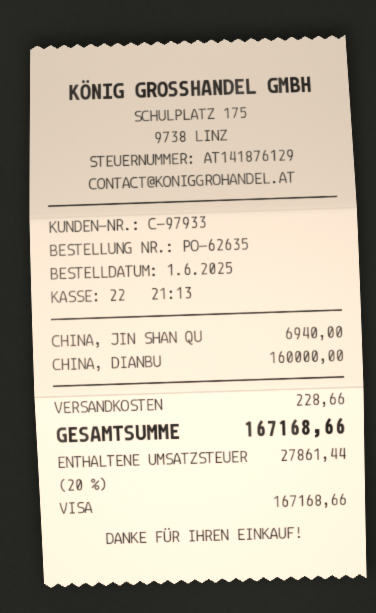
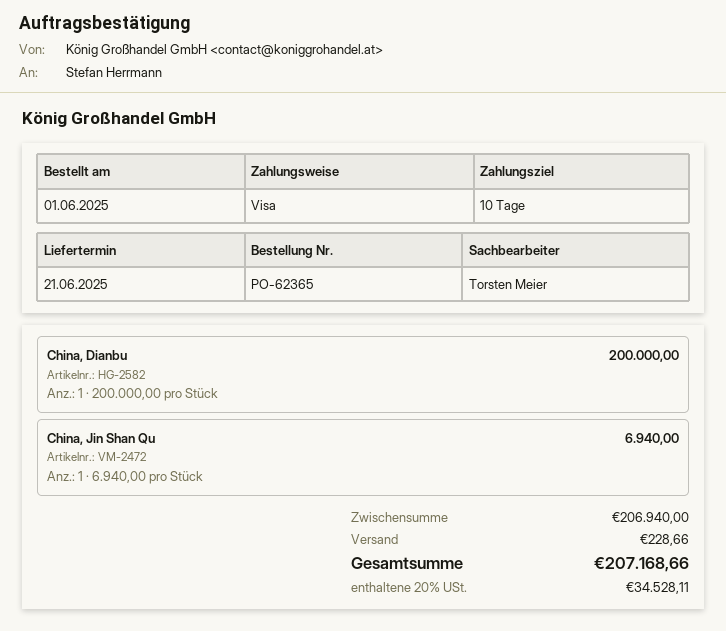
order number: PO-62635 -> PO-62365
CHINA, DIANBU: 1 x 160000.00 = 160000.00 -> 1 x 200000.00 = 200000.00
tax: 20% = 27861.44 -> 20% = 34528.11
total: 167168.66 -> 207168.66

